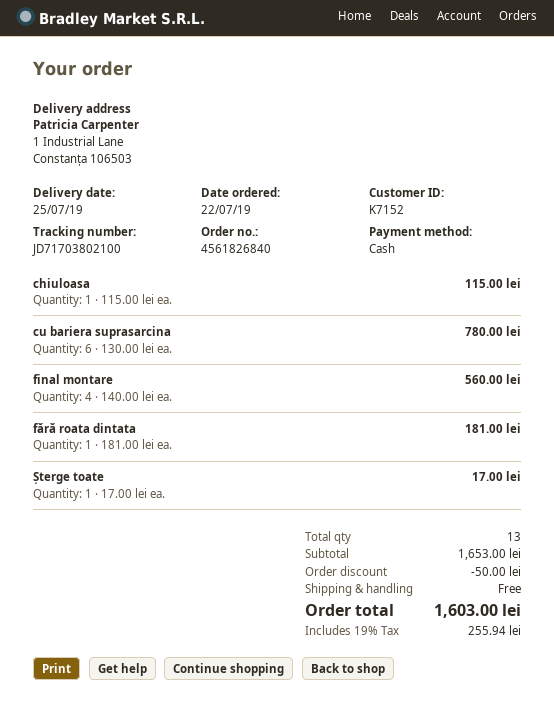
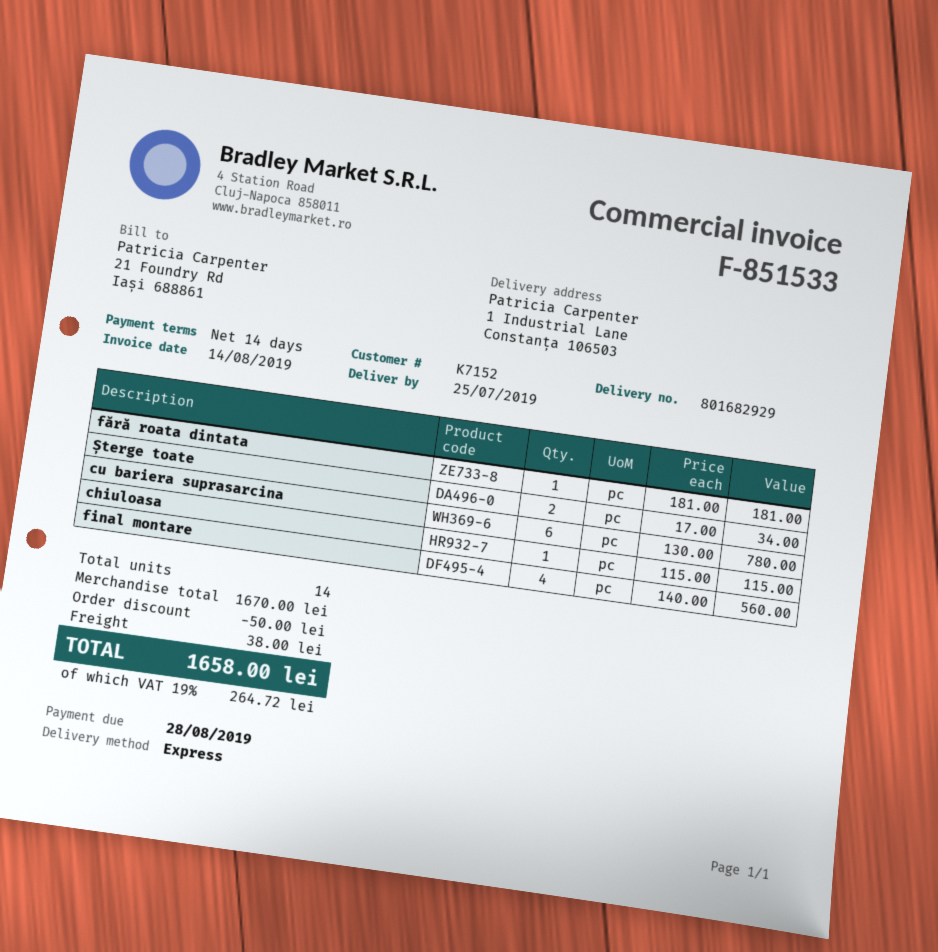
Șterge toate: 1 x 17.00 = 17.00 -> 2 x 17.00 = 34.00
total quantity: 13 -> 14
subtotal: 1653.00 -> 1670.00
shipping: 0.00 -> 38.00
tax: 19% = 255.94 -> 19% = 264.72
total: 1603.00 -> 1658.00

